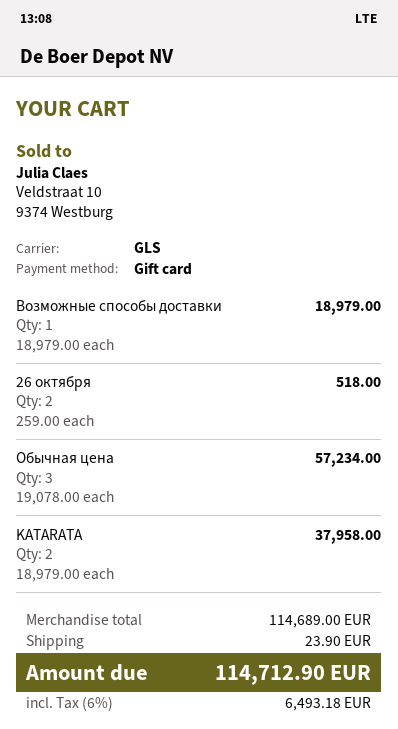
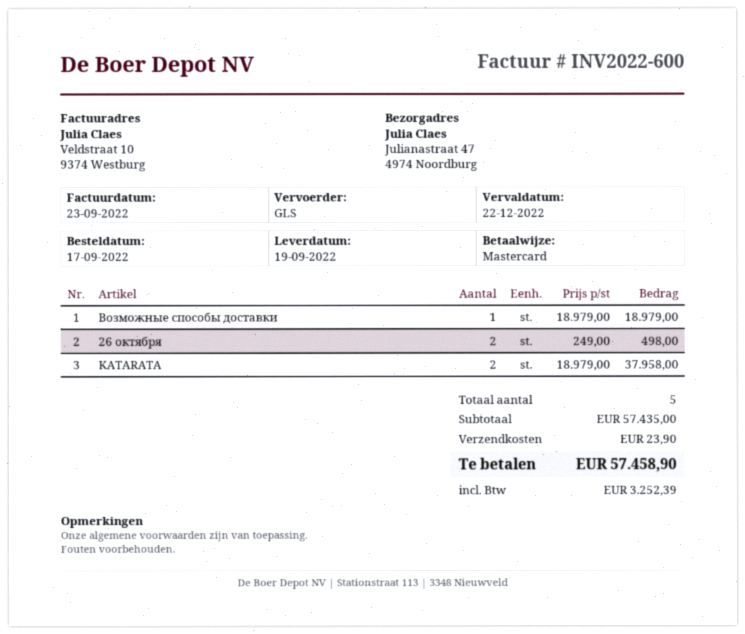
payment method: gift card -> Mastercard
26 октября: 2 x 259.00 = 518.00 -> 2 x 249.00 = 498.00
Обычная цена: 3 x 19078.00 = 57234.00 -> none
subtotal: 114689.00 -> 57435.00
tax: 6493.18 -> 3252.39
total: 114712.90 -> 57458.90

